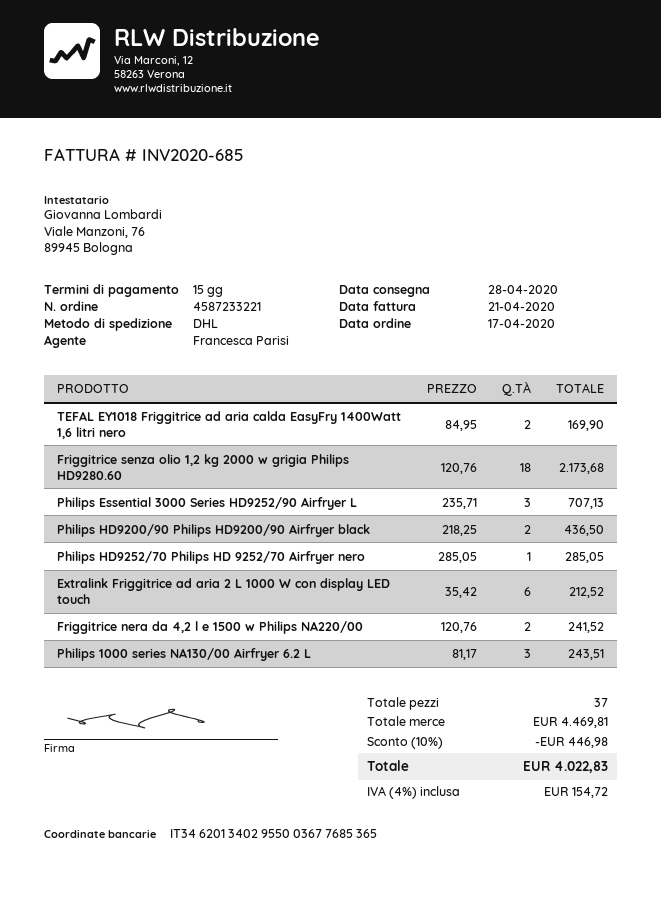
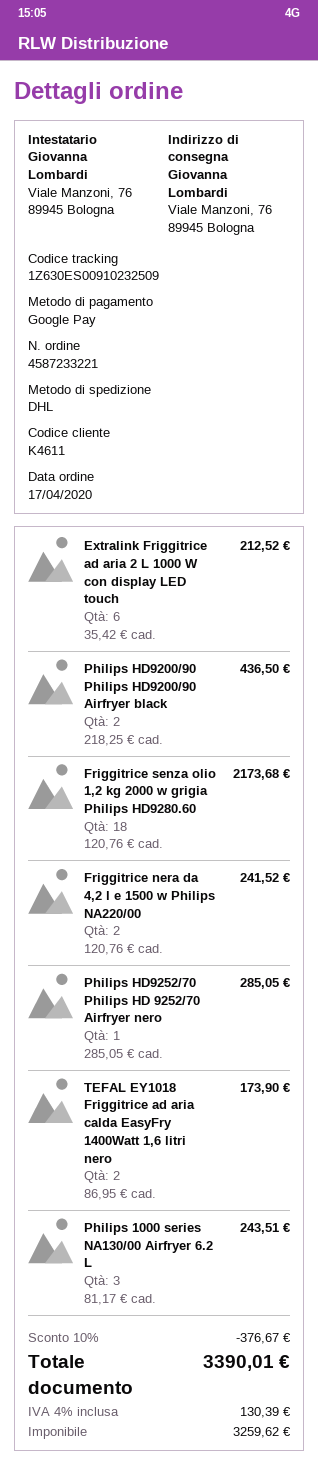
TEFAL EY1018 Friggitrice ad aria calda EasyFry 1400Watt 1,6 litri nero: 2 x 84.95 = 169.90 -> 2 x 86.95 = 173.90
Philips Essential 3000 Series HD9252/90 Airfryer L: 3 x 235.71 = 707.13 -> none
discount: 10% = 446.98 -> 10% = 376.67
tax: 4% = 154.72 -> 4% = 130.39
total: 4022.83 -> 3390.01

